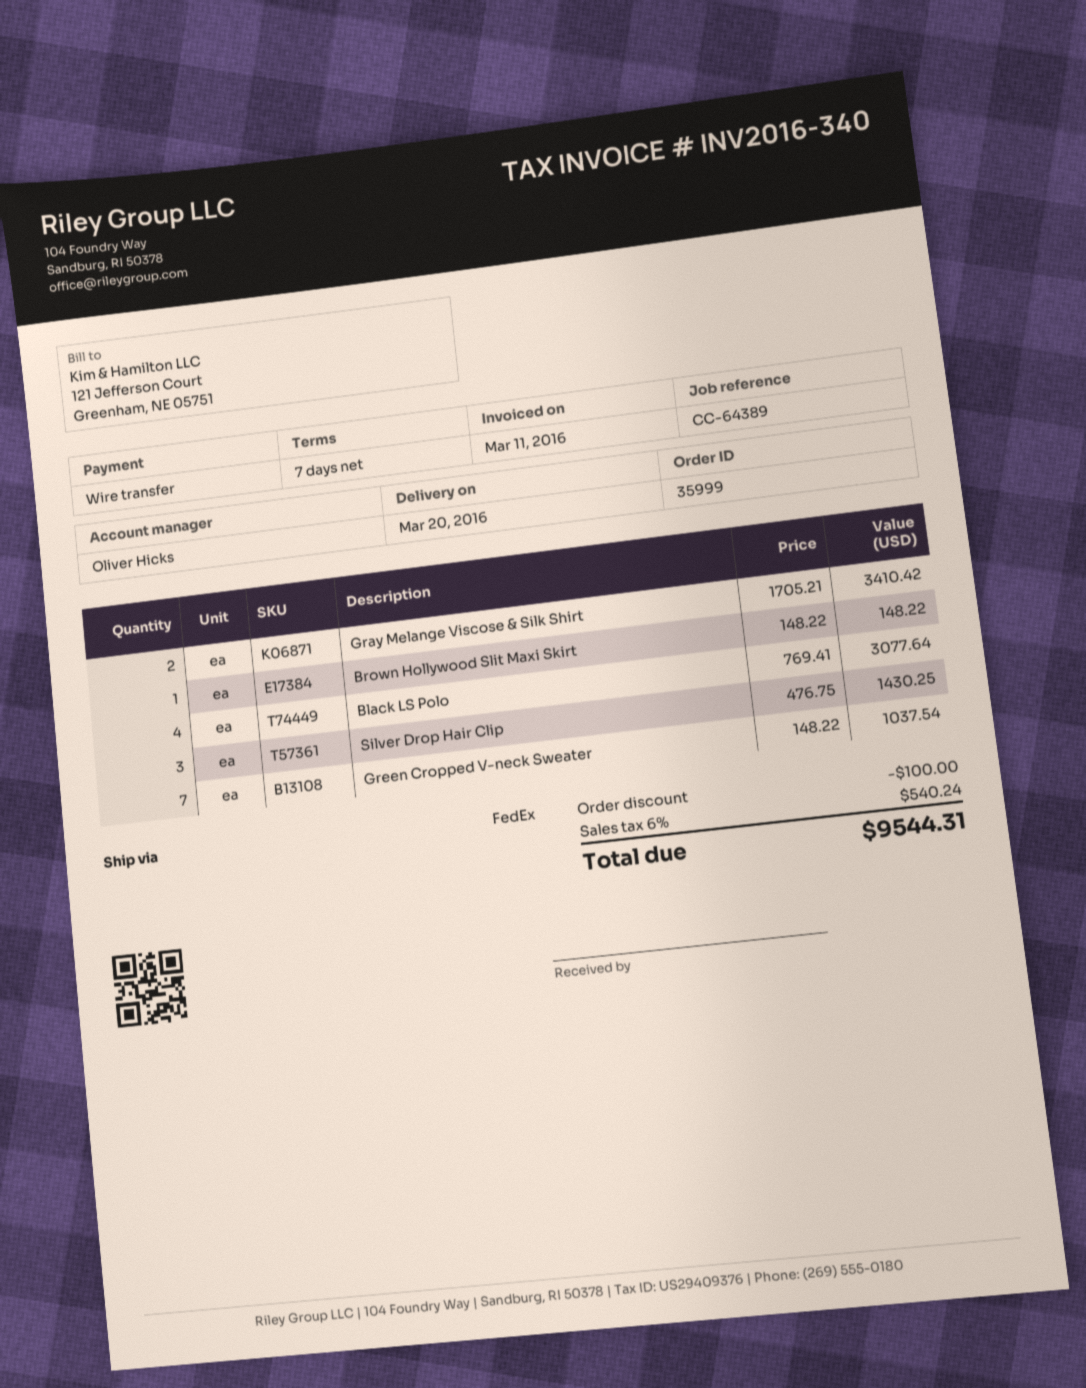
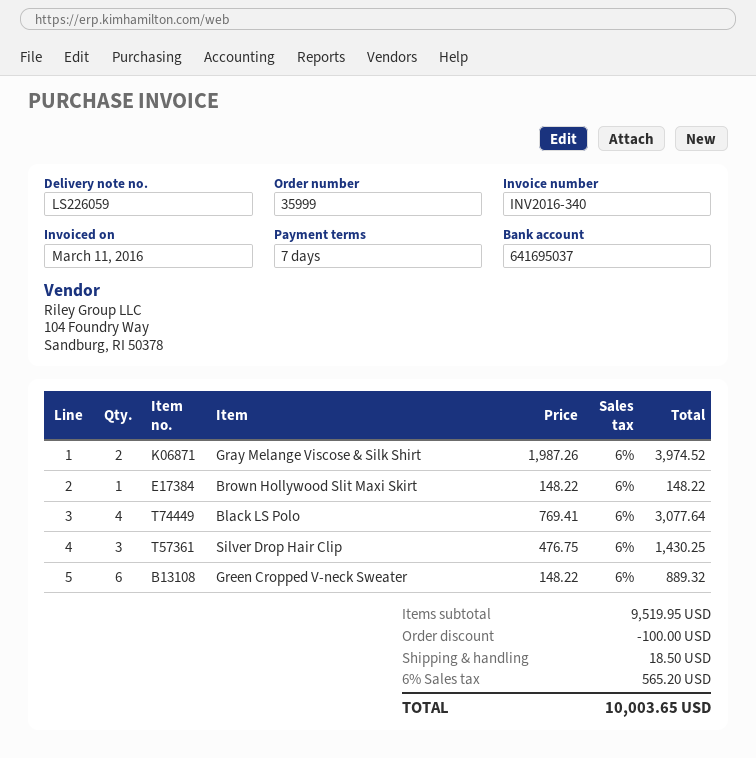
Gray Melange Viscose & Silk Shirt: 2 x 1705.21 = 3410.42 -> 2 x 1987.26 = 3974.52
Green Cropped V-neck Sweater: 7 x 148.22 = 1037.54 -> 6 x 148.22 = 889.32
shipping: none -> 18.50
tax: 6% = 540.24 -> 6% = 565.20
total: 9544.31 -> 10003.65

